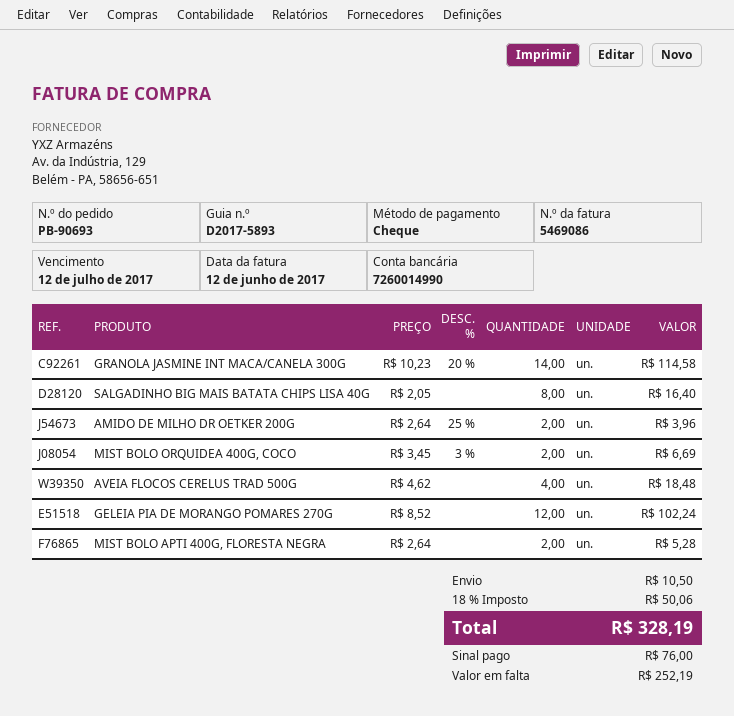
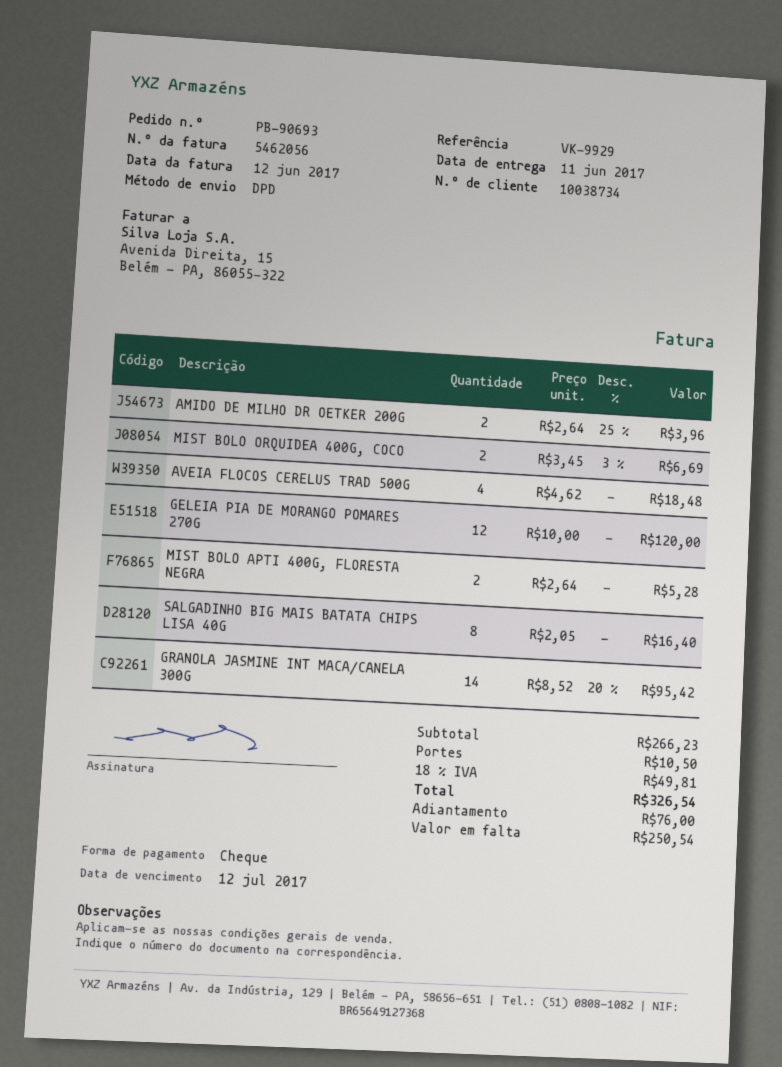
invoice number: 5469086 -> 5462056
GRANOLA JASMINE INT MACA/CANELA 300G: 14 x 10.23 - 20% = 114.58 -> 14 x 8.52 - 20% = 95.42
GELEIA PIA DE MORANGO POMARES 270G: 12 x 8.52 = 102.24 -> 12 x 10.00 = 120.00
tax: 18% = 50.06 -> 18% = 49.81
total: 328.19 -> 326.54
balance: 252.19 -> 250.54

